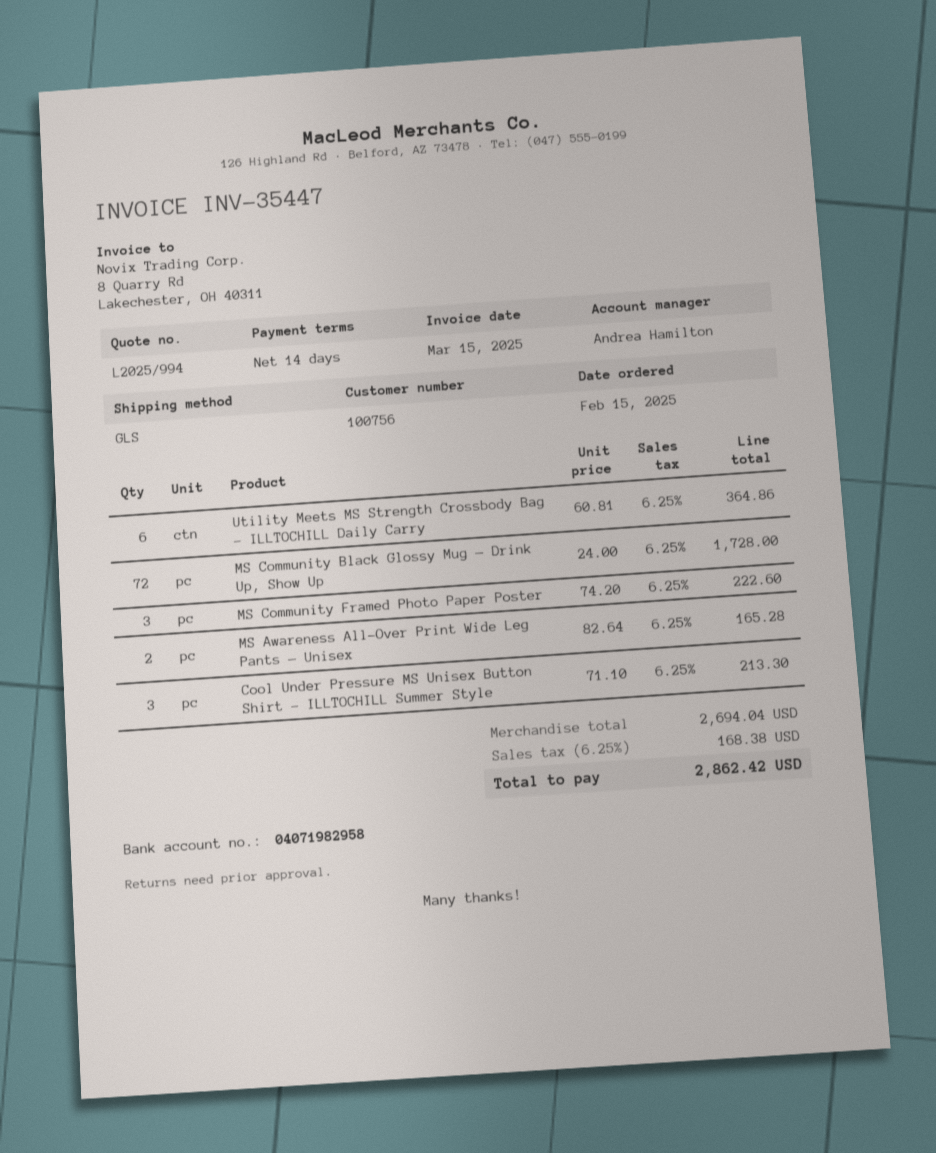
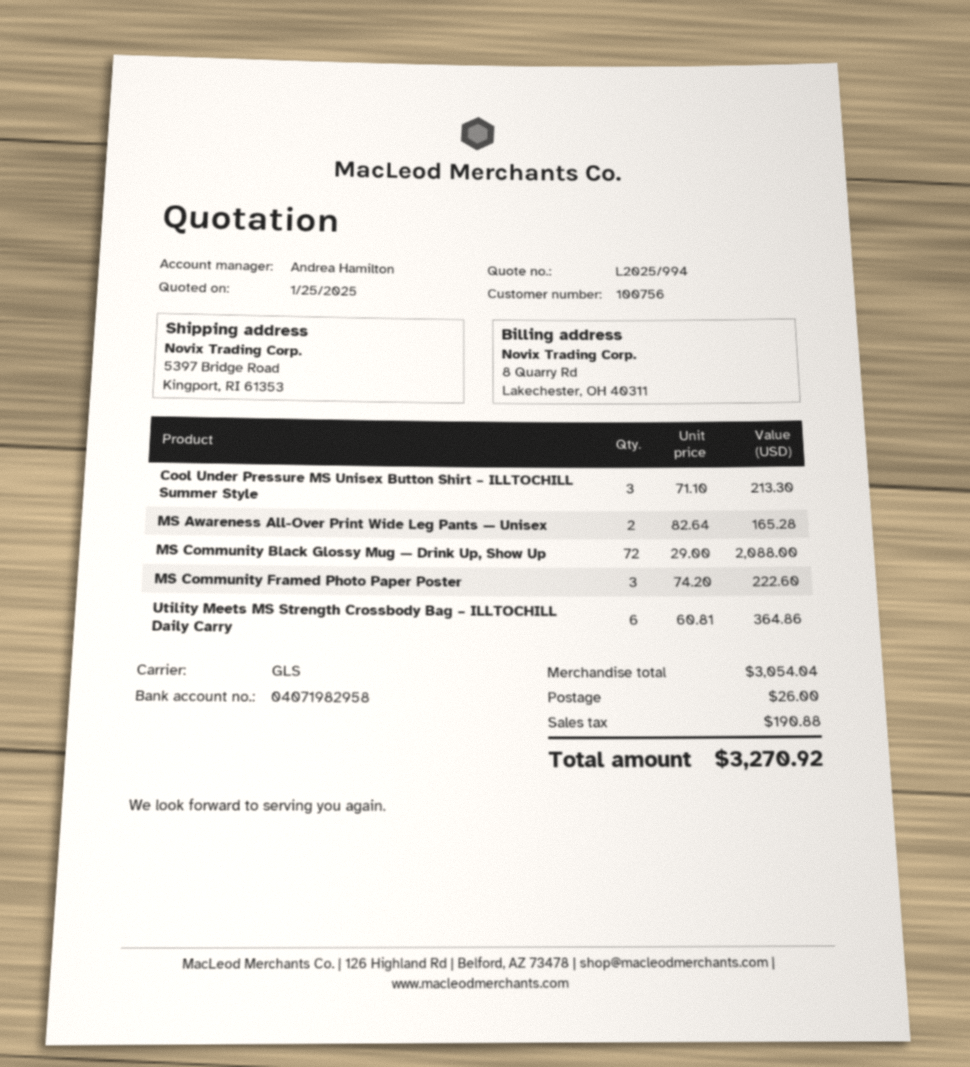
MS Community Black Glossy Mug — Drink Up, Show Up: 72 x 24.00 = 1728.00 -> 72 x 29.00 = 2088.00
subtotal: 2694.04 -> 3054.04
shipping: none -> 26.00
tax: 168.38 -> 190.88
total: 2862.42 -> 3270.92

